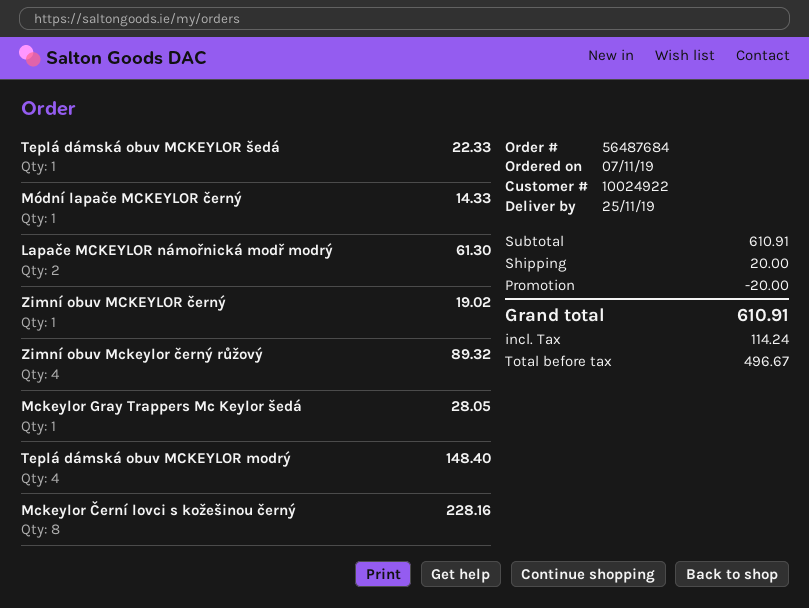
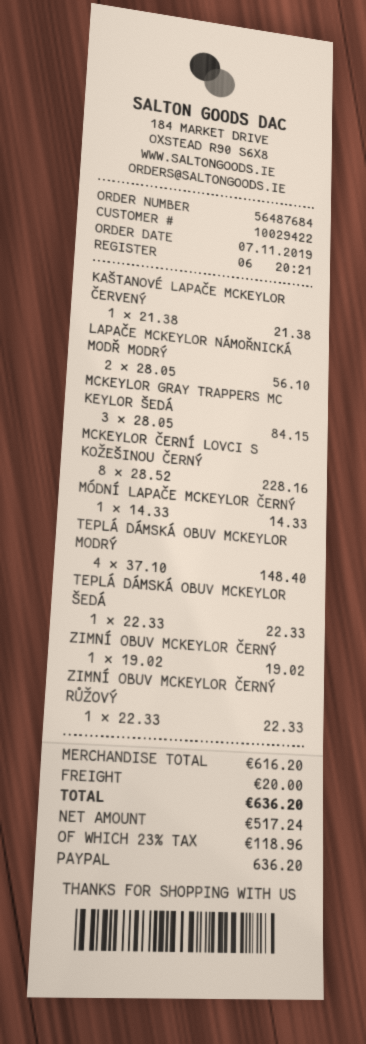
customer number: 10024922 -> 10029422
Lapače MCKEYLOR námořnická modř modrý: 2 for 61.30 -> 2 for 56.10
Zimní obuv Mckeylor černý růžový: 4 for 89.32 -> 1 for 22.33
Mckeylor Gray Trappers Mc Keylor šedá: 1 for 28.05 -> 3 for 84.15
KAŠTANOVÉ LAPAČE MCKEYLOR ČERVENÝ: none -> 1 for 21.38
subtotal: 610.91 -> 616.20
discount: 20.00 -> none
net: 496.67 -> 517.24
tax: 114.24 -> 118.96
total: 610.91 -> 636.20

